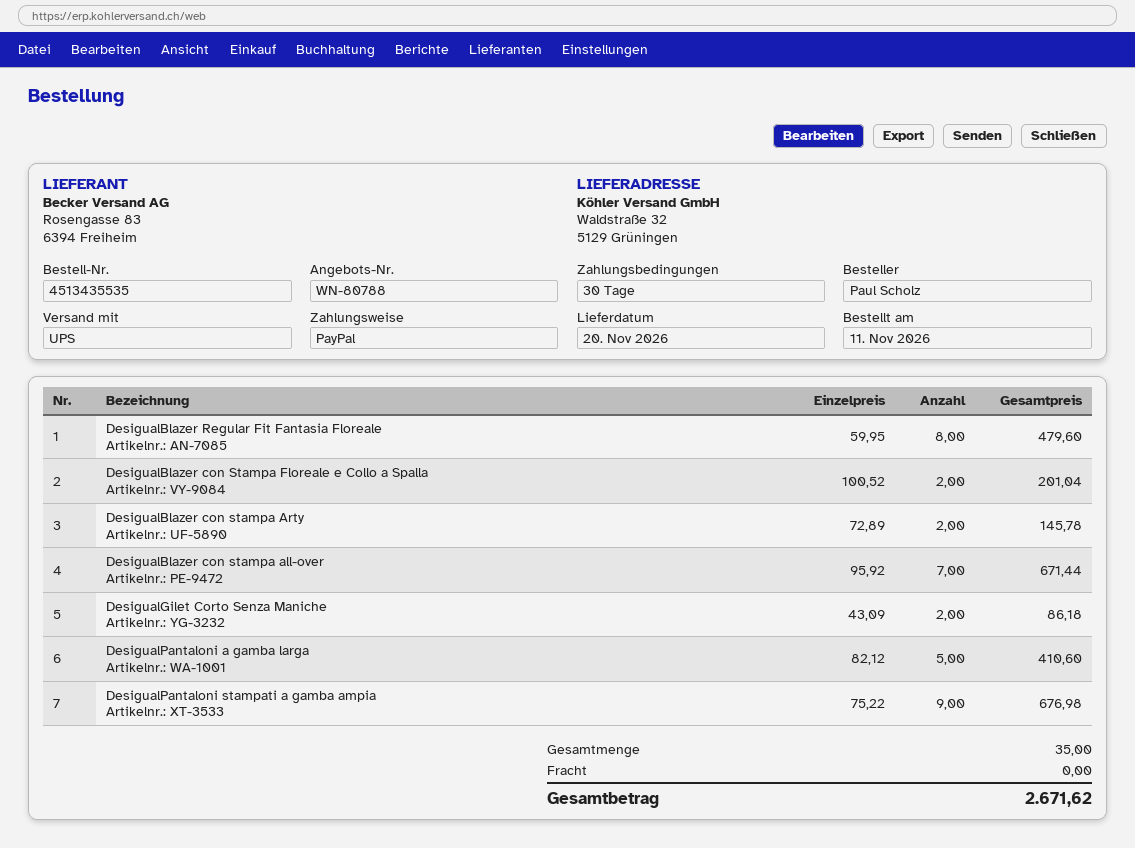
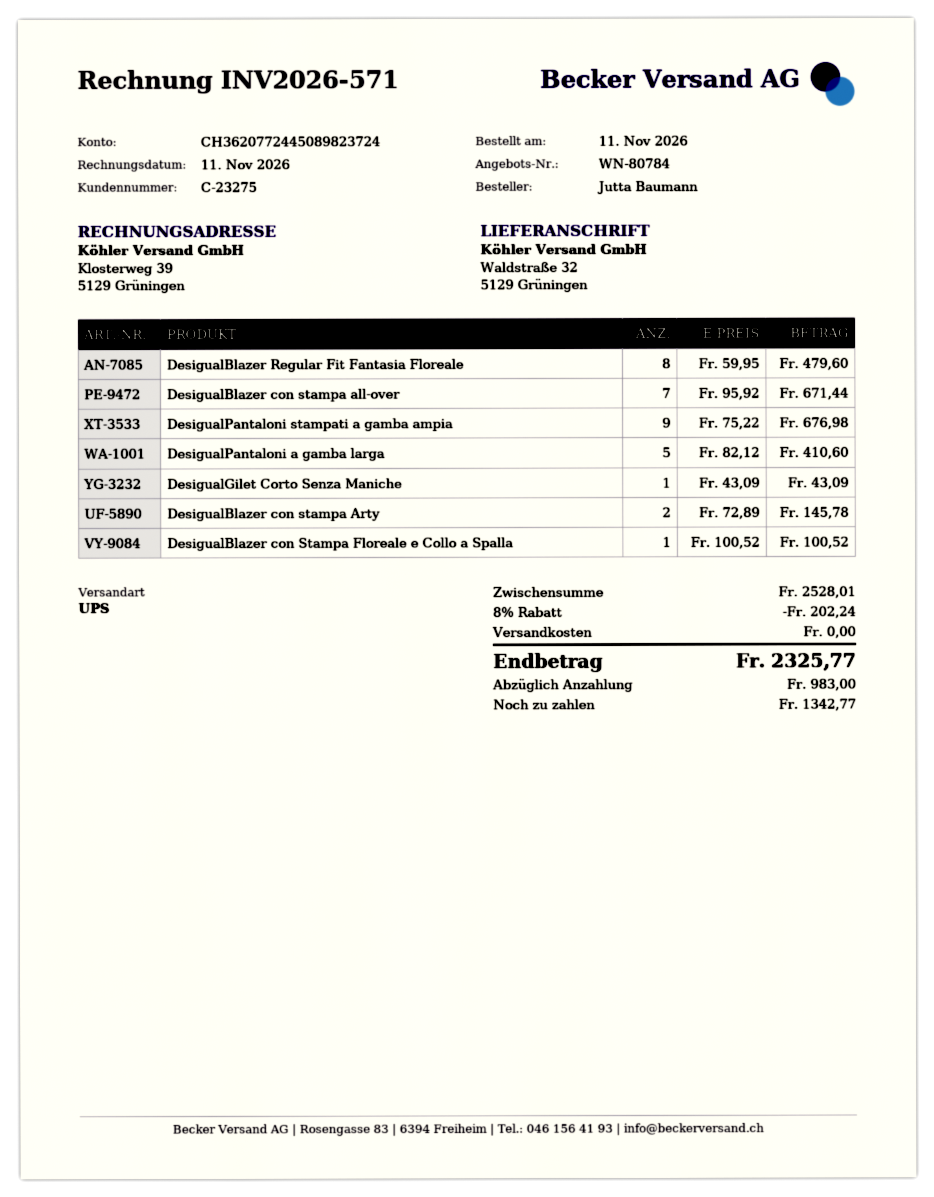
quote number: WN-80788 -> WN-80784
ordered by: Paul Scholz -> Jutta Baumann
DesigualBlazer con Stampa Floreale e Collo a Spalla: 2 x 100.52 = 201.04 -> 1 x 100.52 = 100.52
DesigualGilet Corto Senza Maniche: 2 x 43.09 = 86.18 -> 1 x 43.09 = 43.09
discount: none -> 8% = 202.24
total: 2671.62 -> 2325.77

